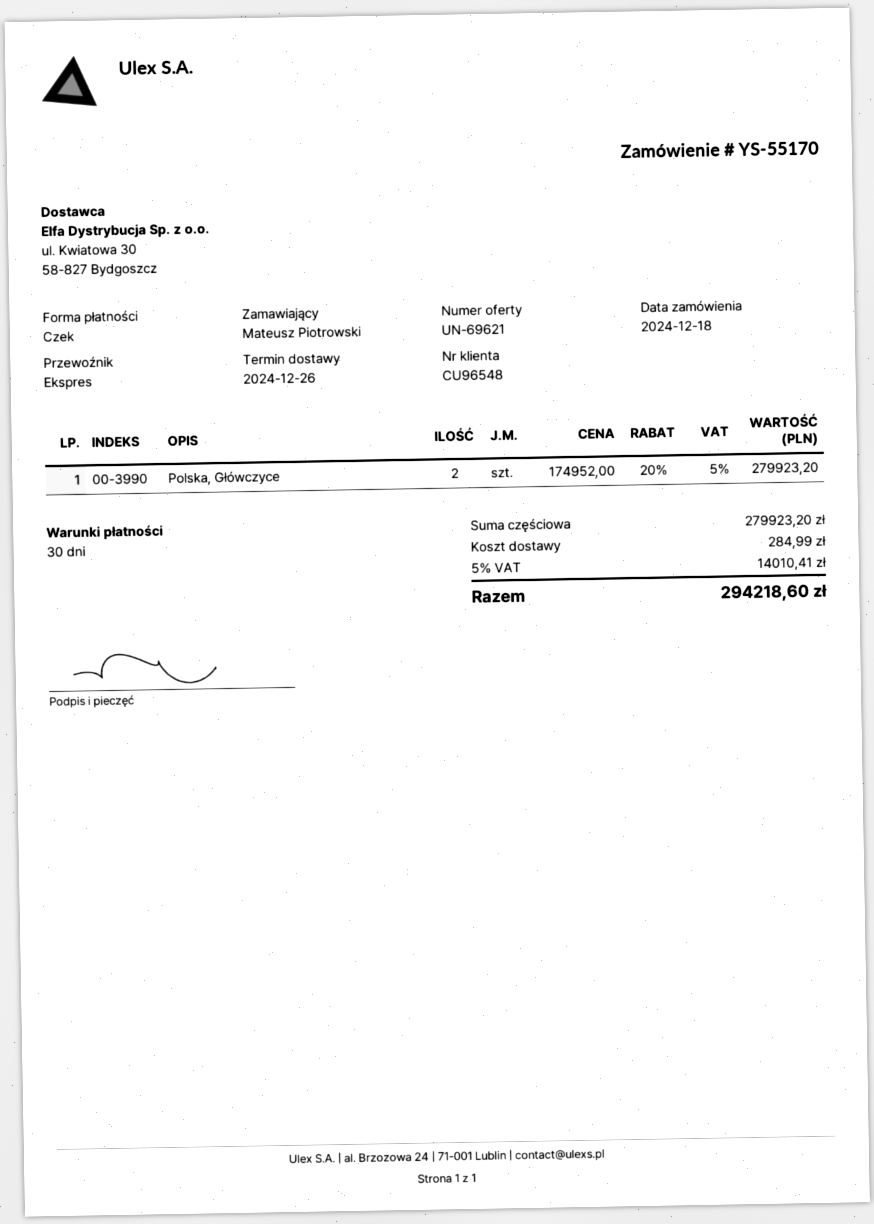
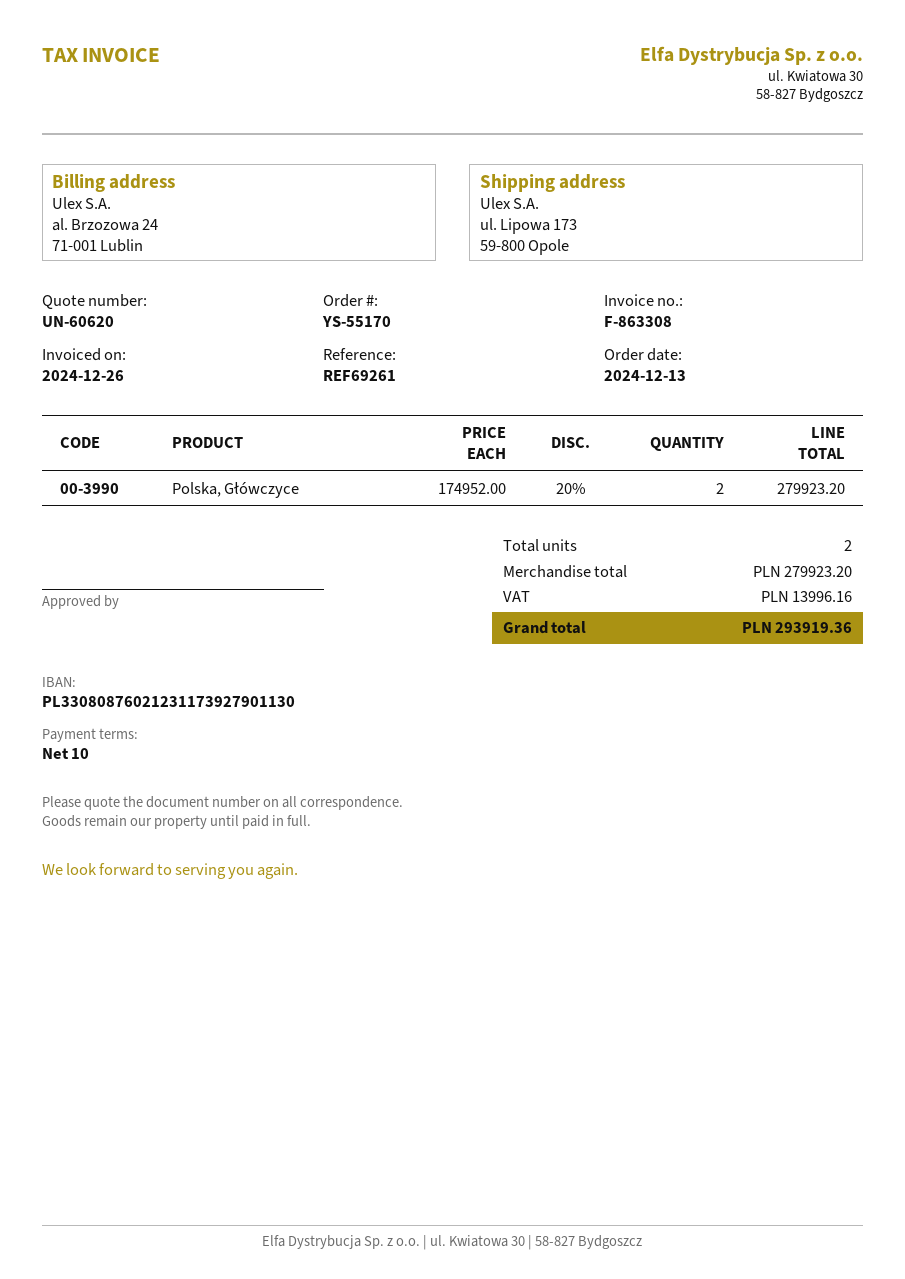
quote number: UN-69621 -> UN-60620
order date: 2024-12-18 -> 2024-12-13
payment terms: 30 days -> 10 days
shipping: 284.99 -> none
tax: 14010.41 -> 13996.16
total: 294218.60 -> 293919.36

